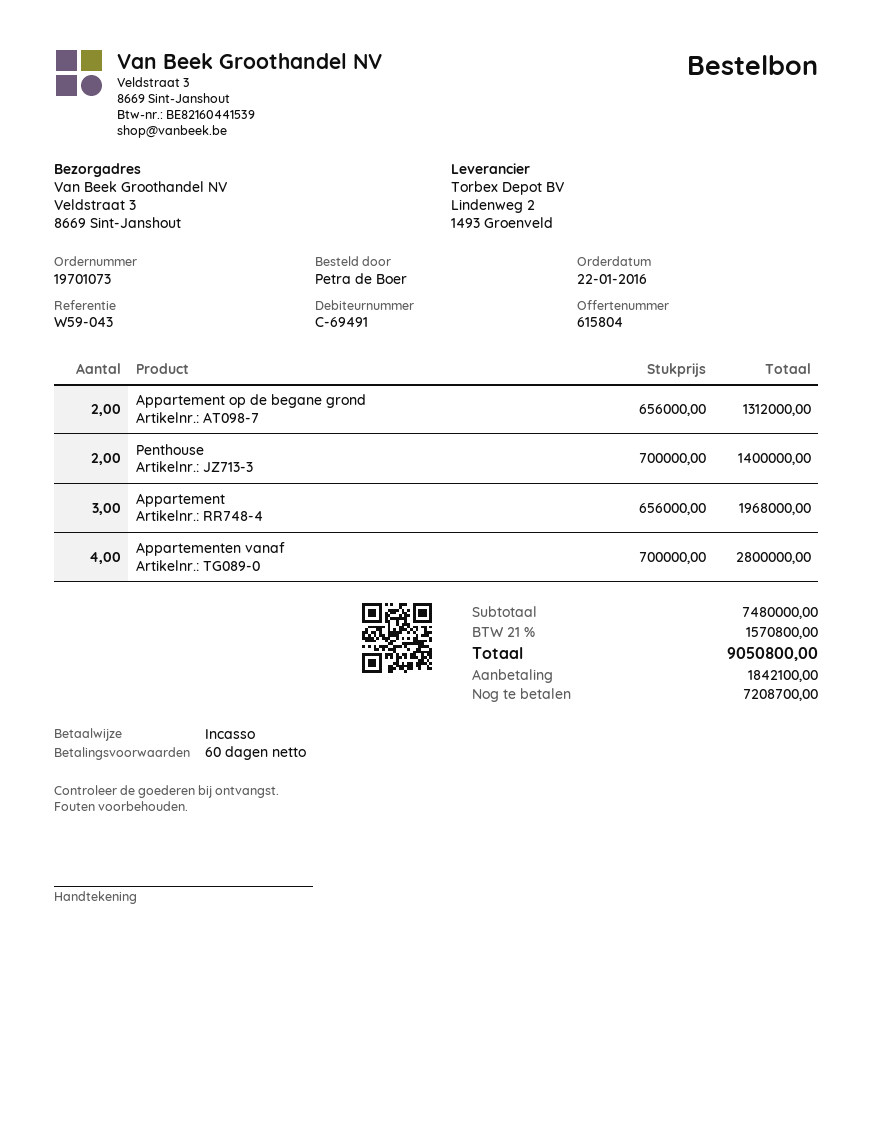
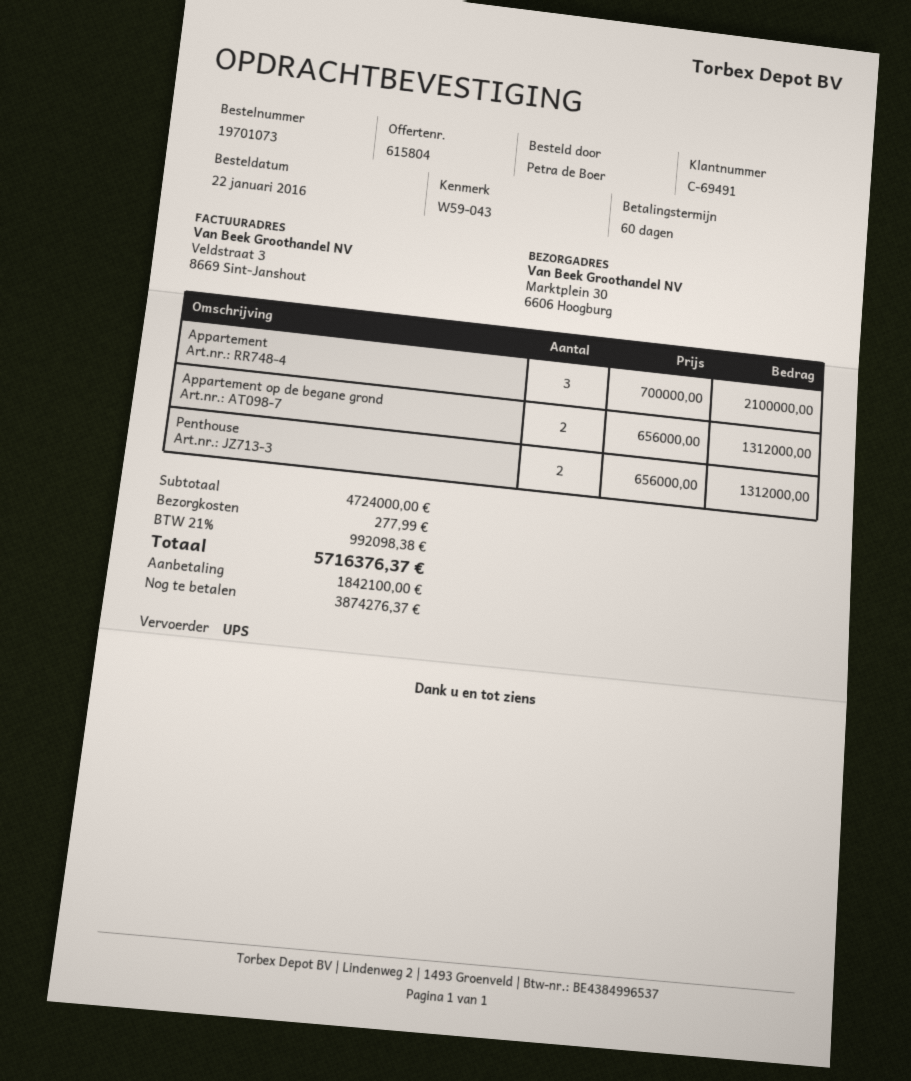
ship to: Veldstraat 3, 8669 Sint-Janshout -> Marktplein 30, 6606 Hoogburg
Penthouse: 2 x 700000.00 = 1400000.00 -> 2 x 656000.00 = 1312000.00
Appartement: 3 x 656000.00 = 1968000.00 -> 3 x 700000.00 = 2100000.00
Appartementen vanaf: 4 x 700000.00 = 2800000.00 -> none
subtotal: 7480000.00 -> 4724000.00
shipping: none -> 277.99
tax: 21% = 1570800.00 -> 21% = 992098.38
total: 9050800.00 -> 5716376.37
balance: 7208700.00 -> 3874276.37

